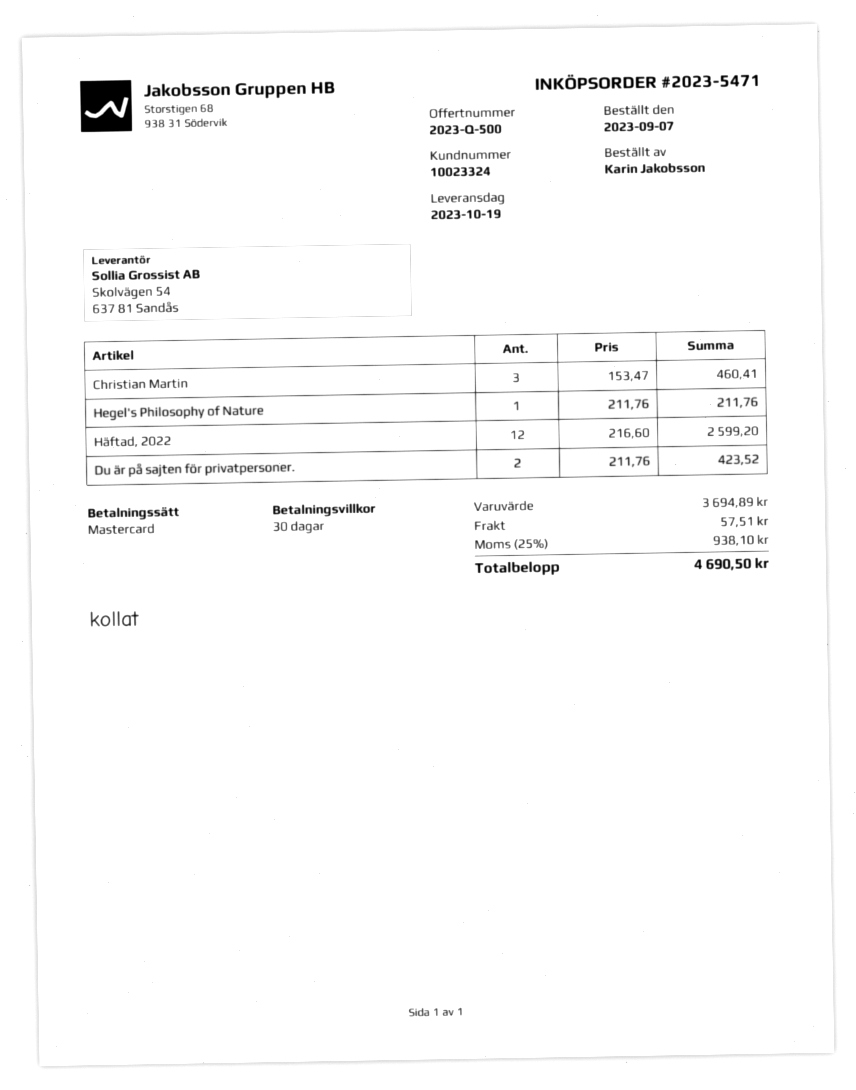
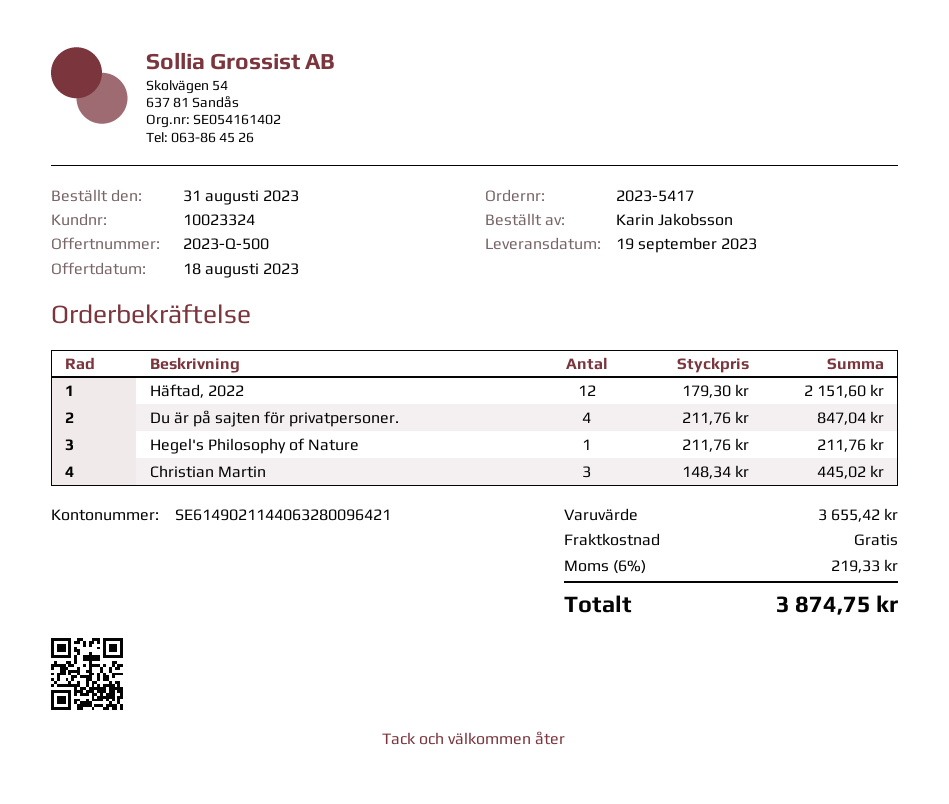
order number: 2023-5471 -> 2023-5417
order date: 2023-09-07 -> 2023-08-31
delivery date: 2023-10-19 -> 2023-09-19
Christian Martin: 3 x 153.47 = 460.41 -> 3 x 148.34 = 445.02
Häftad, 2022: 12 x 216.60 = 2599.20 -> 12 x 179.30 = 2151.60
Du är på sajten för privatpersoner.: 2 x 211.76 = 423.52 -> 4 x 211.76 = 847.04
subtotal: 3694.89 -> 3655.42
shipping: 57.51 -> 0.00
tax: 25% = 938.10 -> 6% = 219.33
total: 4690.50 -> 3874.75

